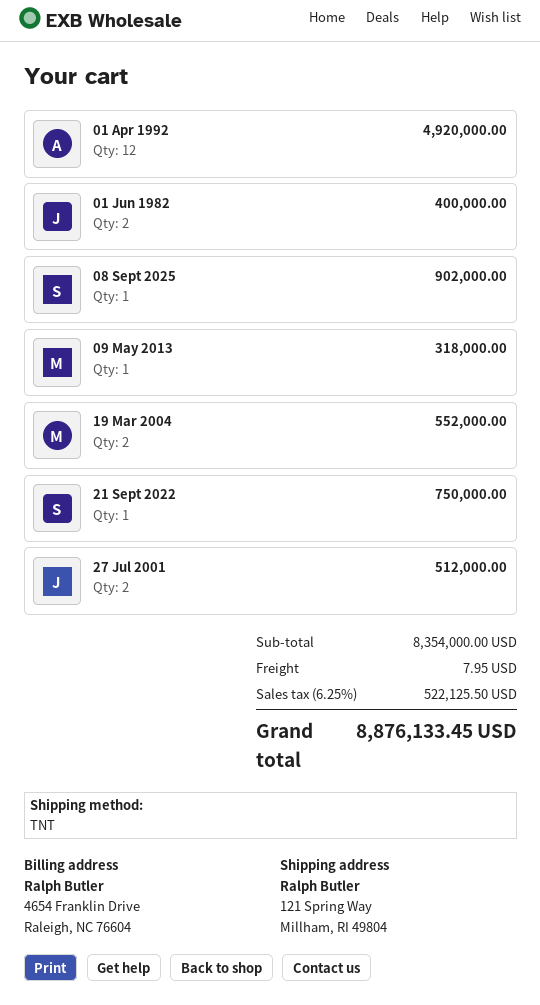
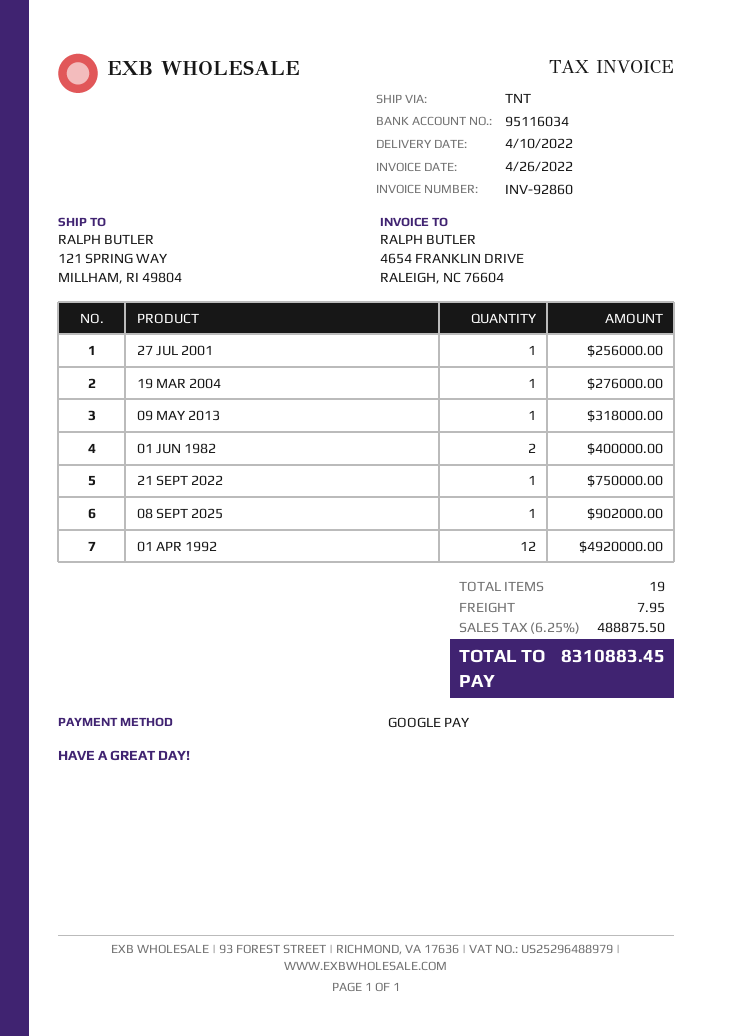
19 Mar 2004: 2 for 552000.00 -> 1 for 276000.00
27 Jul 2001: 2 for 512000.00 -> 1 for 256000.00
tax: 6.25% = 522125.50 -> 6.25% = 488875.50
total: 8876133.45 -> 8310883.45

